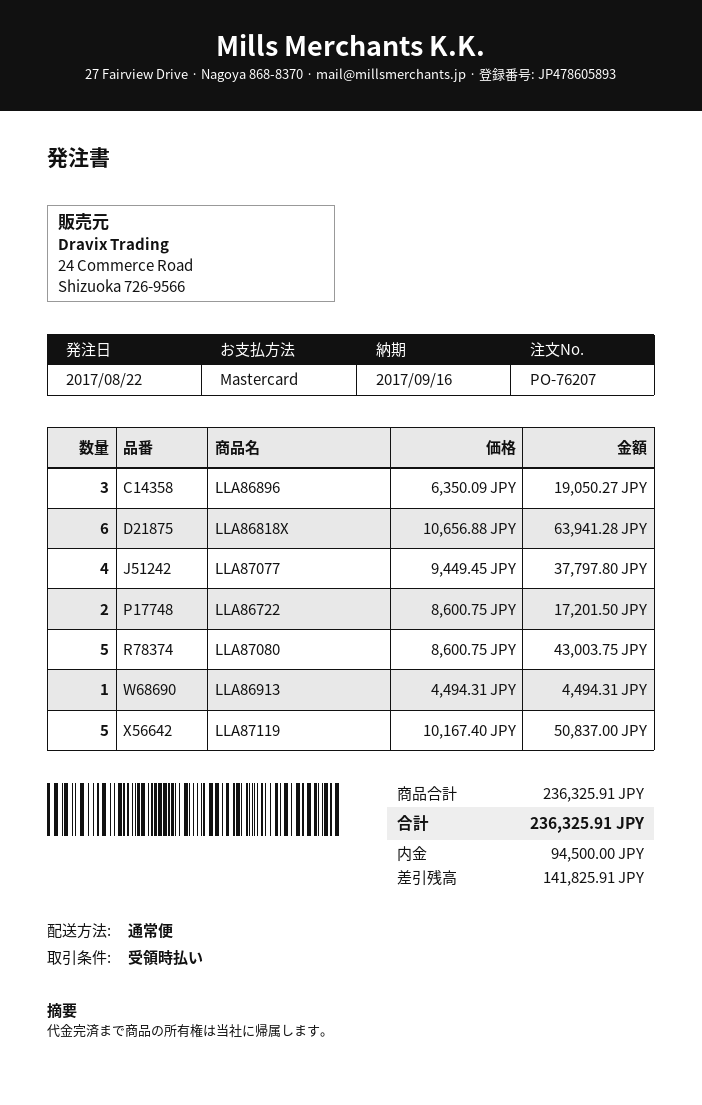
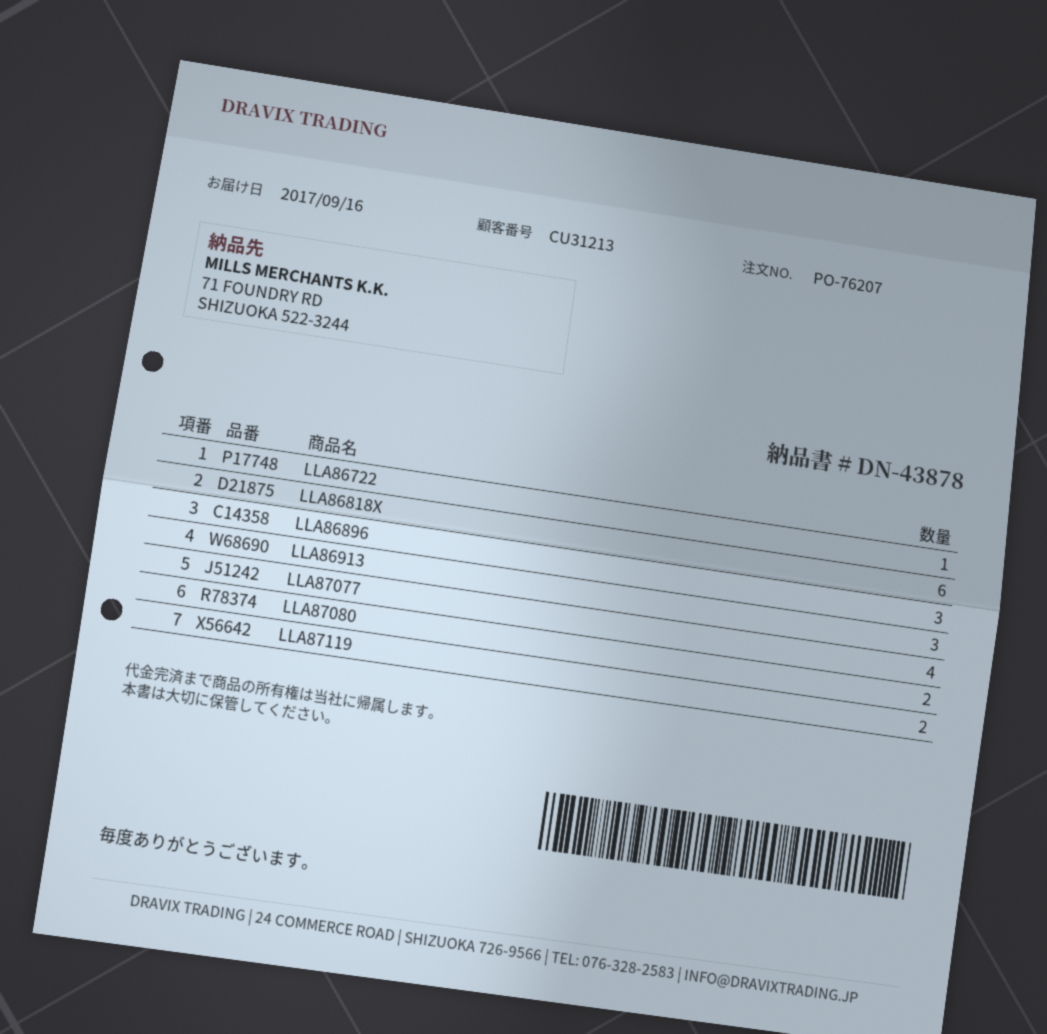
LLA86722: 2 -> 1
LLA87080: 5 -> 2
LLA86913: 1 -> 3
LLA87119: 5 -> 2

